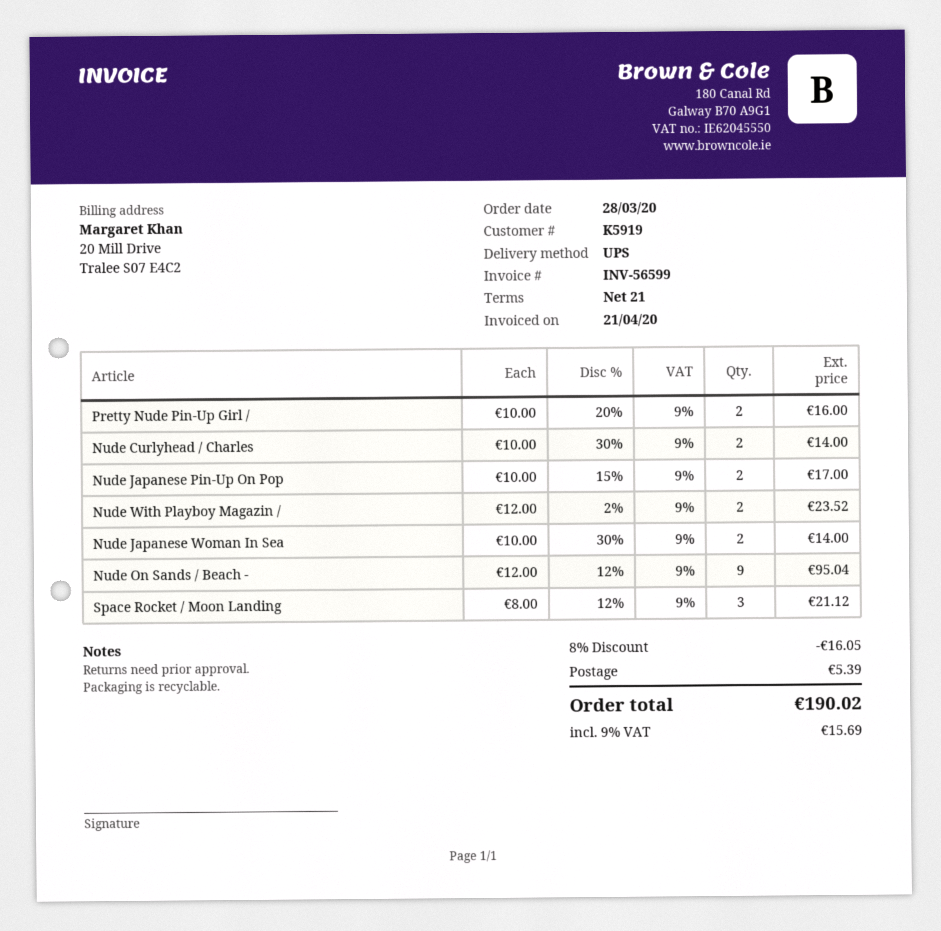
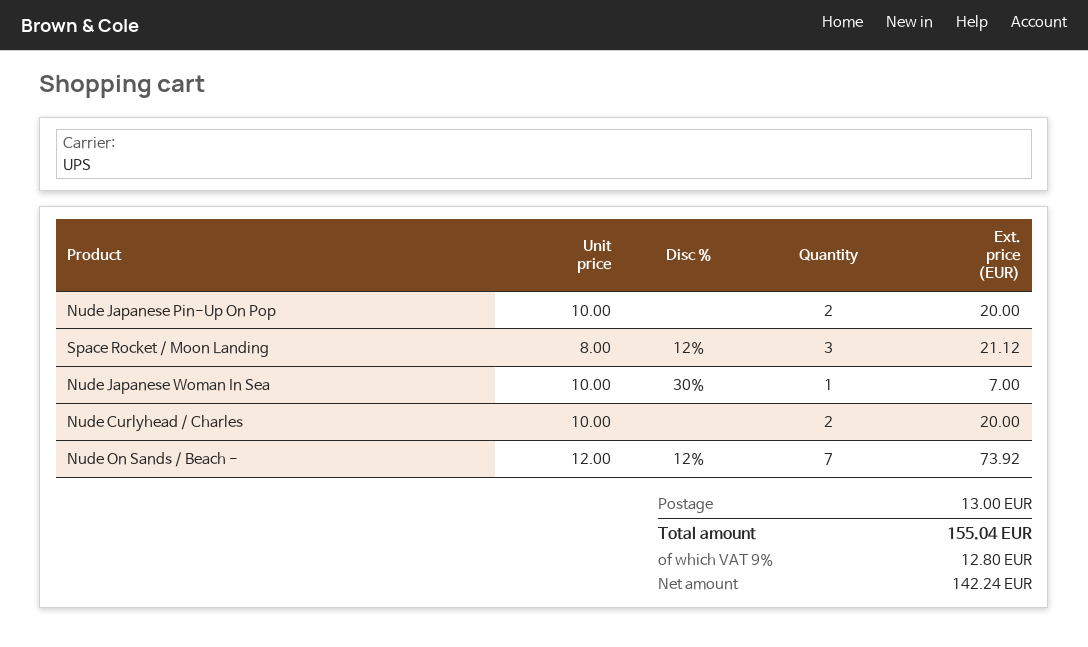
Pretty Nude Pin-Up Girl /: 2 x 10.00 - 20% = 16.00 -> none
Nude Curlyhead / Charles: 2 x 10.00 - 30% = 14.00 -> 2 x 10.00 = 20.00
Nude Japanese Pin-Up On Pop: 2 x 10.00 - 15% = 17.00 -> 2 x 10.00 = 20.00
Nude With Playboy Magazin /: 2 x 12.00 - 2% = 23.52 -> none
Nude Japanese Woman In Sea: 2 x 10.00 - 30% = 14.00 -> 1 x 10.00 - 30% = 7.00
Nude On Sands / Beach -: 9 x 12.00 - 12% = 95.04 -> 7 x 12.00 - 12% = 73.92
discount: 8% = 16.05 -> none
shipping: 5.39 -> 13.00
tax: 9% = 15.69 -> 9% = 12.80
total: 190.02 -> 155.04

